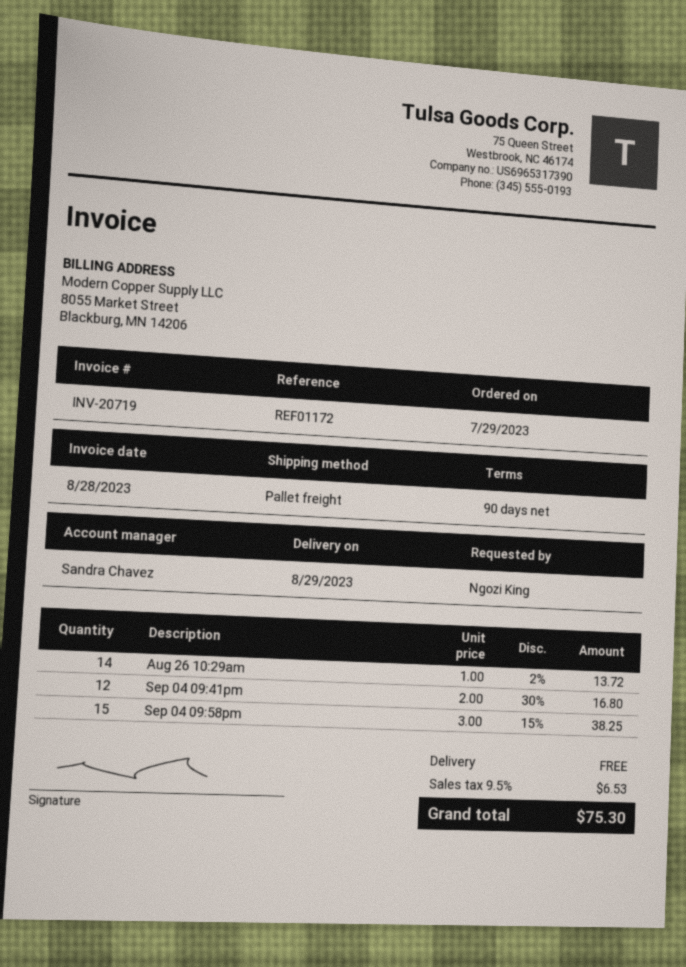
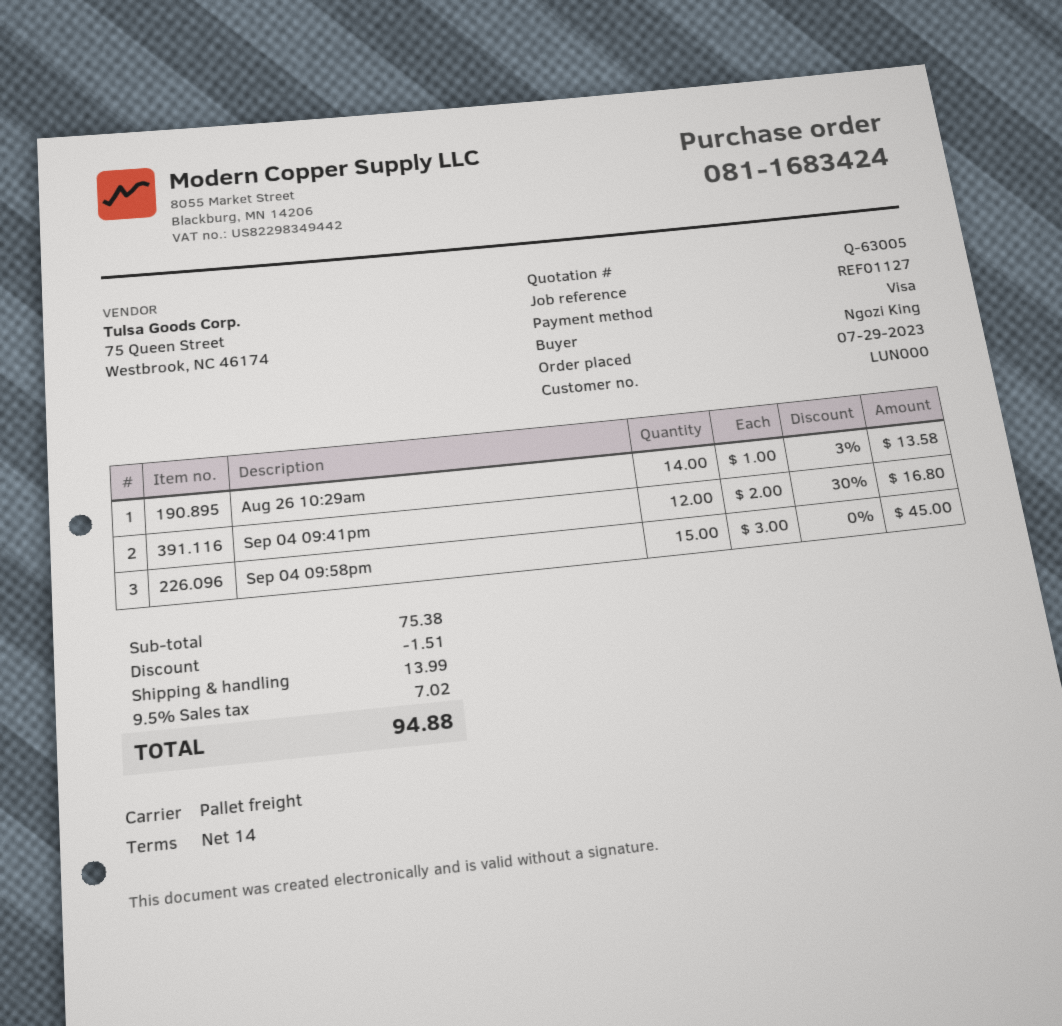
payment terms: 90 days -> 14 days
reference: REF01172 -> REF01127
Aug 26 10:29am: 14 x 1.00 - 2% = 13.72 -> 14 x 1.00 - 3% = 13.58
Sep 04 09:58pm: 15 x 3.00 - 15% = 38.25 -> 15 x 3.00 = 45.00
discount: none -> 1.51
shipping: 0.00 -> 13.99
tax: 9.5% = 6.53 -> 9.5% = 7.02
total: 75.30 -> 94.88

